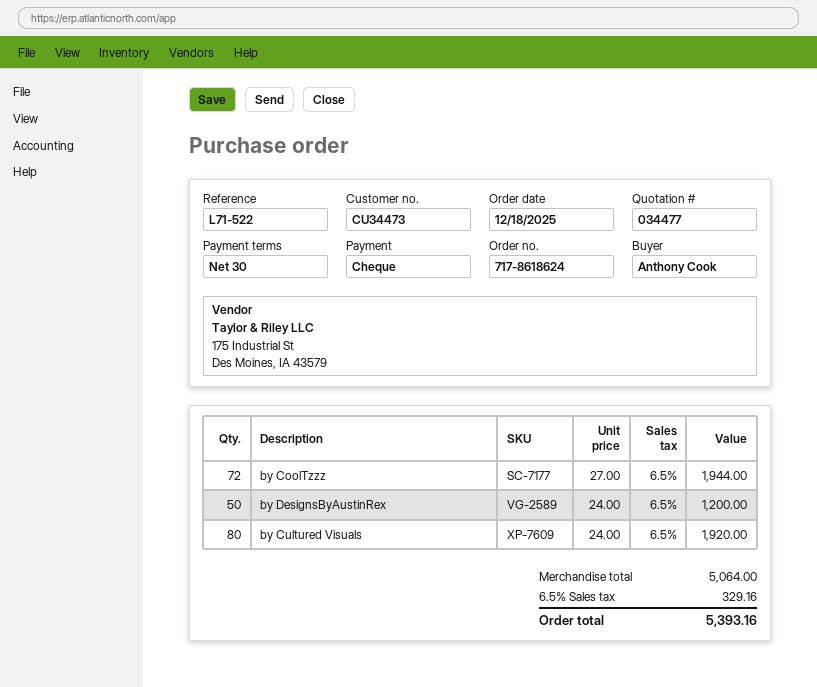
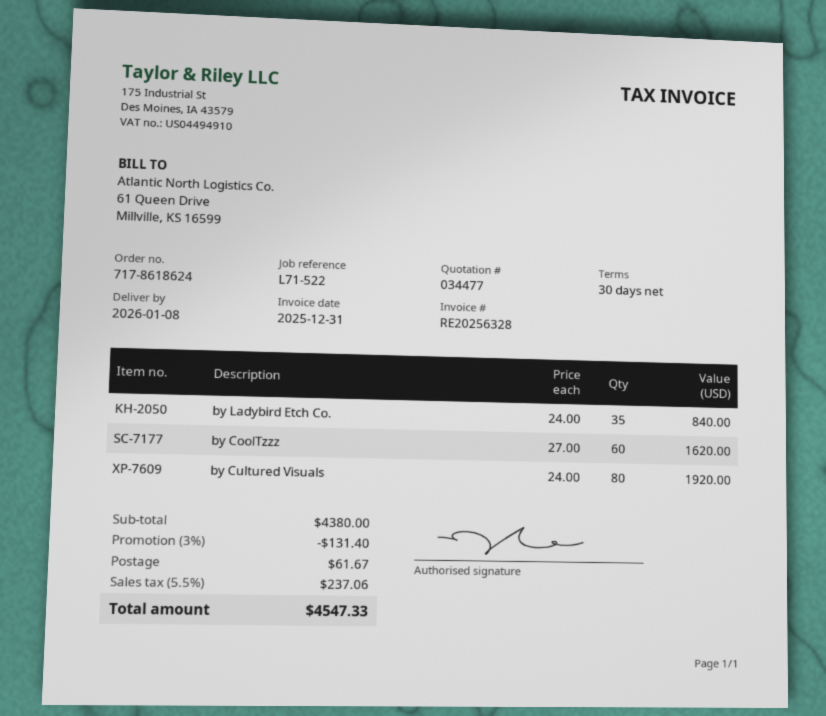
by CoolTzzz: 72 x 27.00 = 1944.00 -> 60 x 27.00 = 1620.00
by DesignsByAustinRex: 50 x 24.00 = 1200.00 -> none
by Ladybird Etch Co.: none -> 35 x 24.00 = 840.00
subtotal: 5064.00 -> 4380.00
discount: none -> 3% = 131.40
shipping: none -> 61.67
tax: 6.5% = 329.16 -> 5.5% = 237.06
total: 5393.16 -> 4547.33

